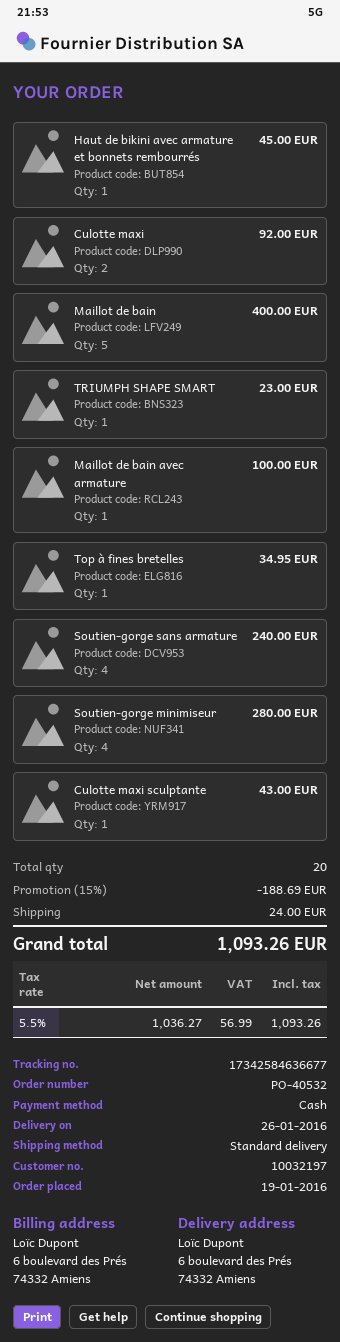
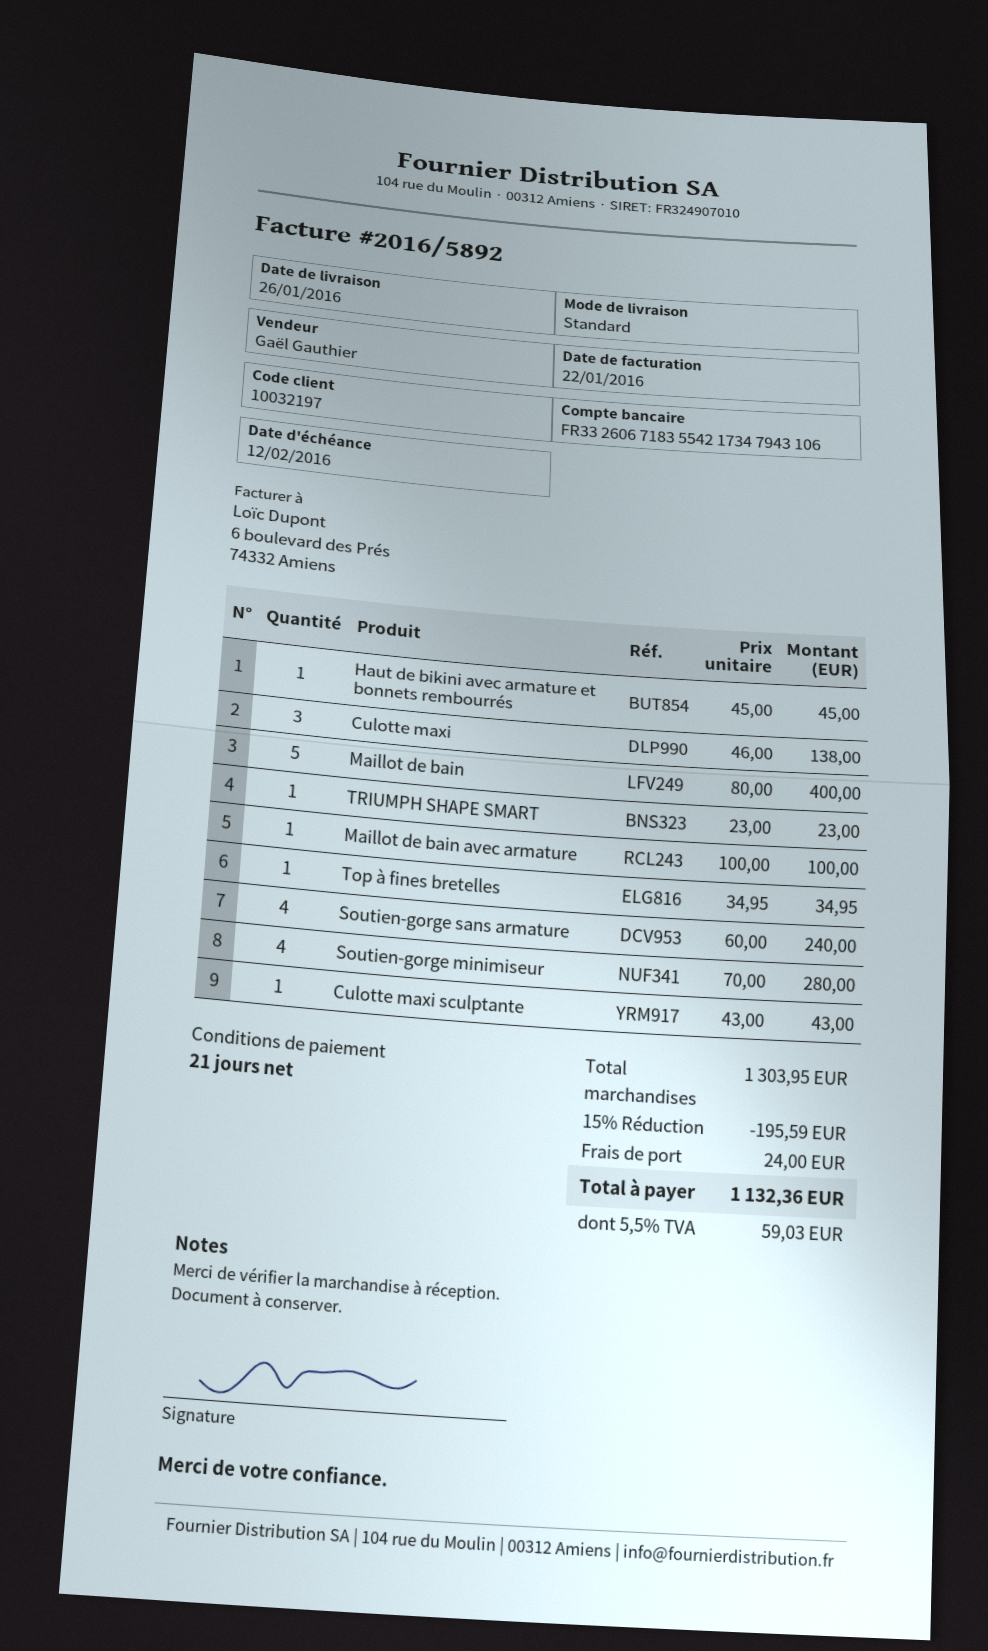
Culotte maxi: 2 for 92.00 -> 3 for 138.00
discount: 15% = 188.69 -> 15% = 195.59
tax: 5.5% = 56.99 -> 5.5% = 59.03
total: 1093.26 -> 1132.36

